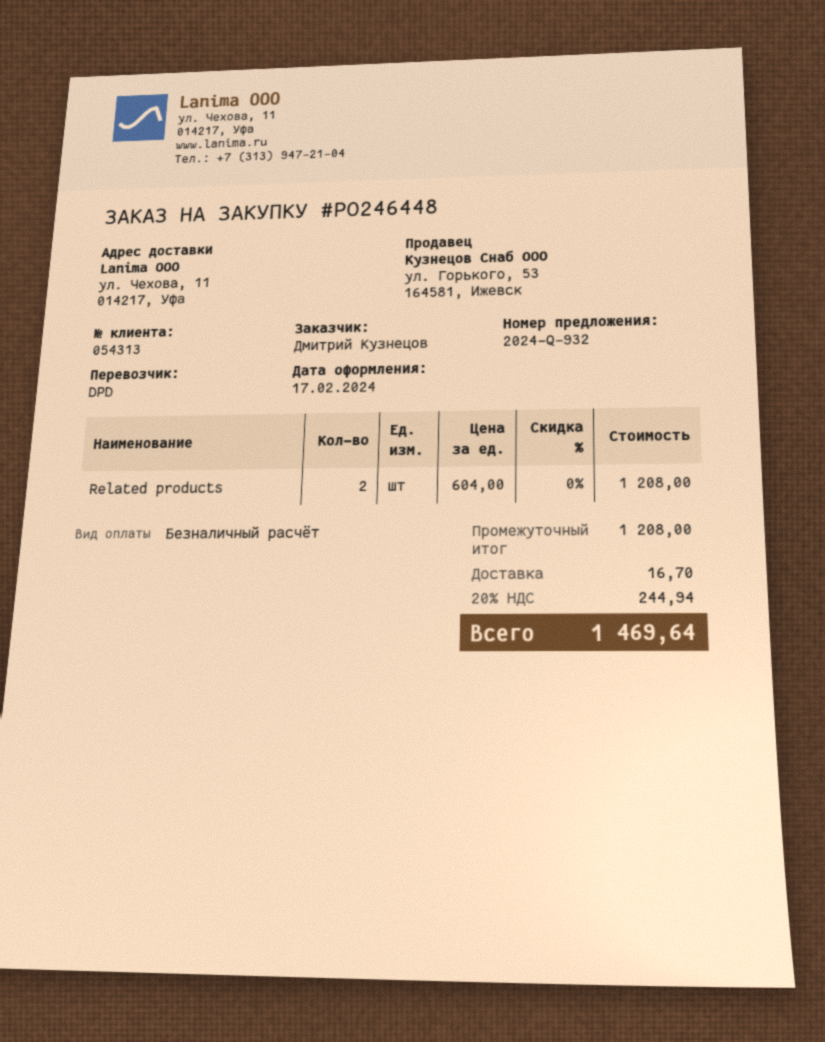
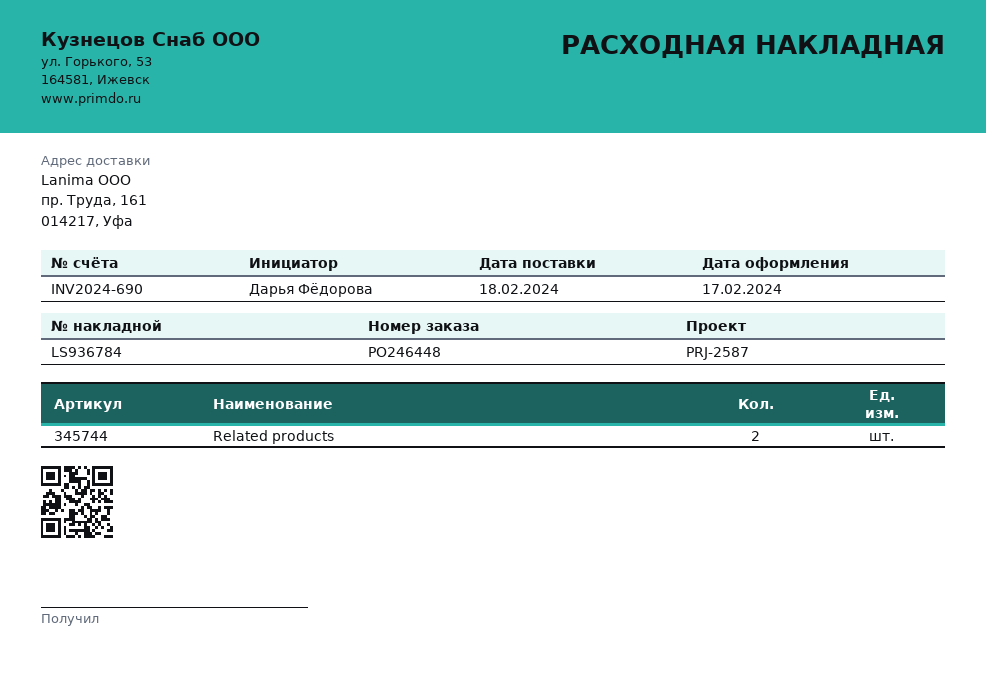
ordered by: Дмитрий Кузнецов -> Дарья Фёдорова
ship to: ул. Чехова, 11, 014217, Уфа -> пр. Труда, 161, 014217, Уфа

